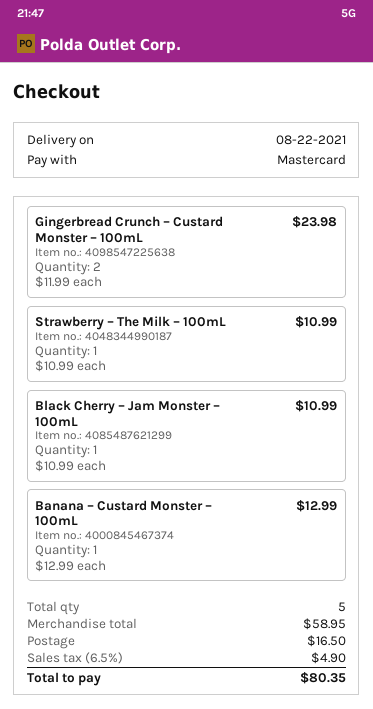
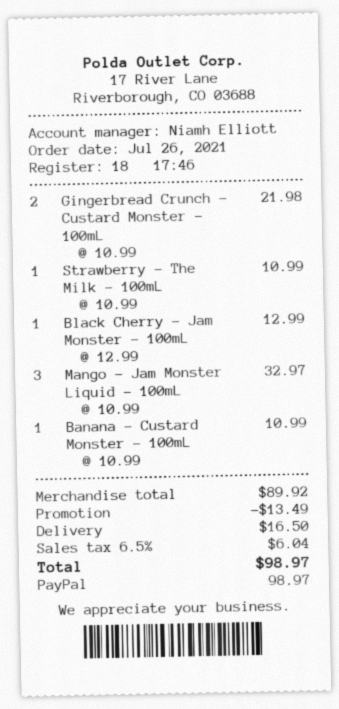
payment method: Mastercard -> PayPal
Gingerbread Crunch – Custard Monster – 100mL: 2 x 11.99 = 23.98 -> 2 x 10.99 = 21.98
Black Cherry – Jam Monster – 100mL: 1 x 10.99 = 10.99 -> 1 x 12.99 = 12.99
Banana – Custard Monster – 100mL: 1 x 12.99 = 12.99 -> 1 x 10.99 = 10.99
Mango – Jam Monster Liquid – 100mL: none -> 3 x 10.99 = 32.97
subtotal: 58.95 -> 89.92
discount: none -> 13.49
tax: 6.5% = 4.90 -> 6.5% = 6.04
total: 80.35 -> 98.97

